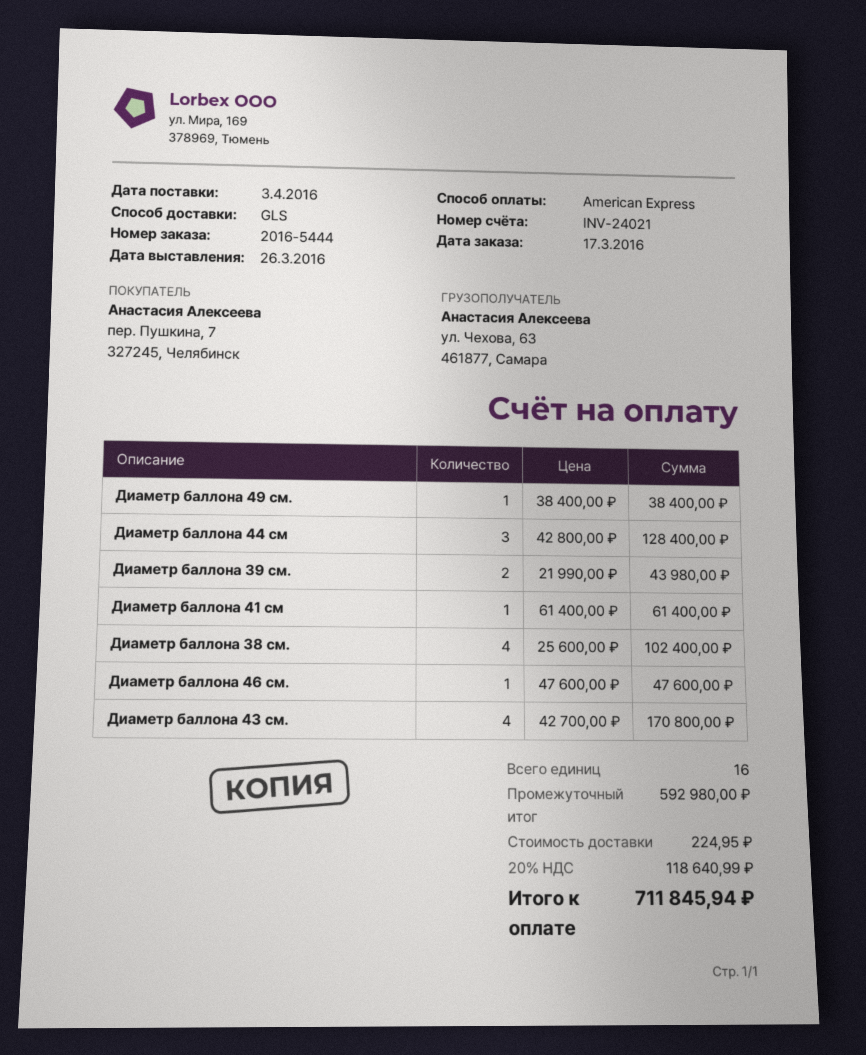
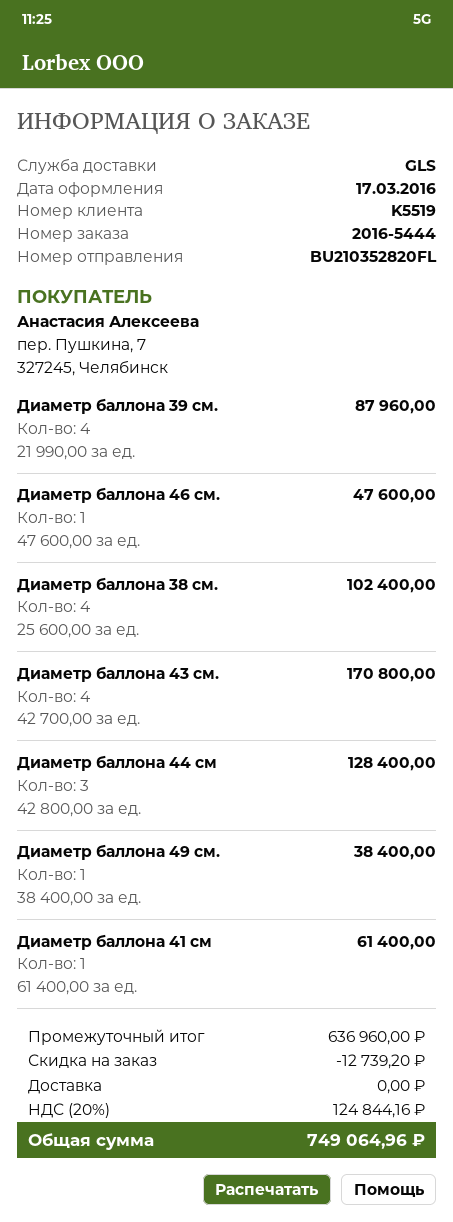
Диаметр баллона 39 см.: 2 x 21990.00 = 43980.00 -> 4 x 21990.00 = 87960.00
subtotal: 592980.00 -> 636960.00
discount: none -> 12739.20
shipping: 224.95 -> 0.00
tax: 20% = 118640.99 -> 20% = 124844.16
total: 711845.94 -> 749064.96

